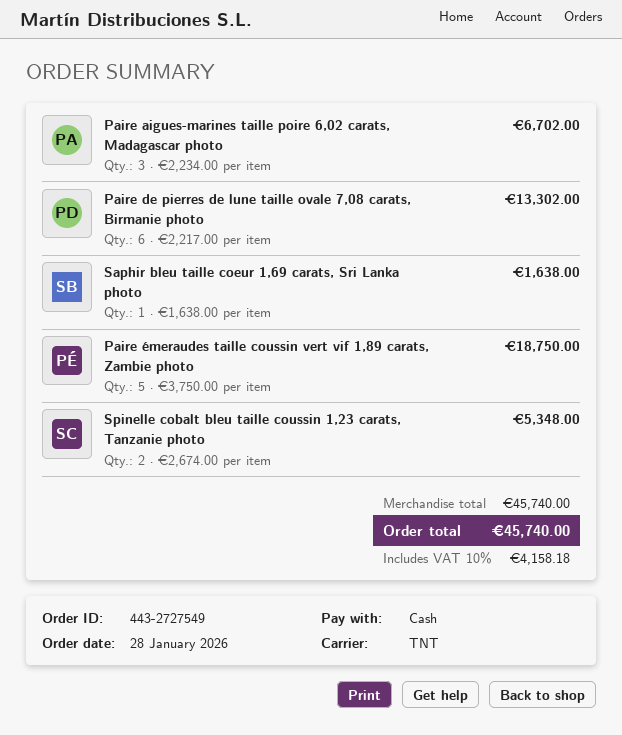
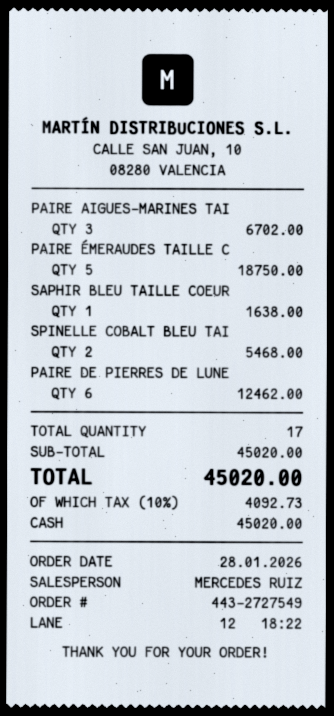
Paire de pierres de lune taille ovale 7,08 carats, Birmanie photo: 6 for 13302.00 -> 6 for 12462.00
Spinelle cobalt bleu taille coussin 1,23 carats, Tanzanie photo: 2 for 5348.00 -> 2 for 5468.00
subtotal: 45740.00 -> 45020.00
tax: 10% = 4158.18 -> 10% = 4092.73
total: 45740.00 -> 45020.00

